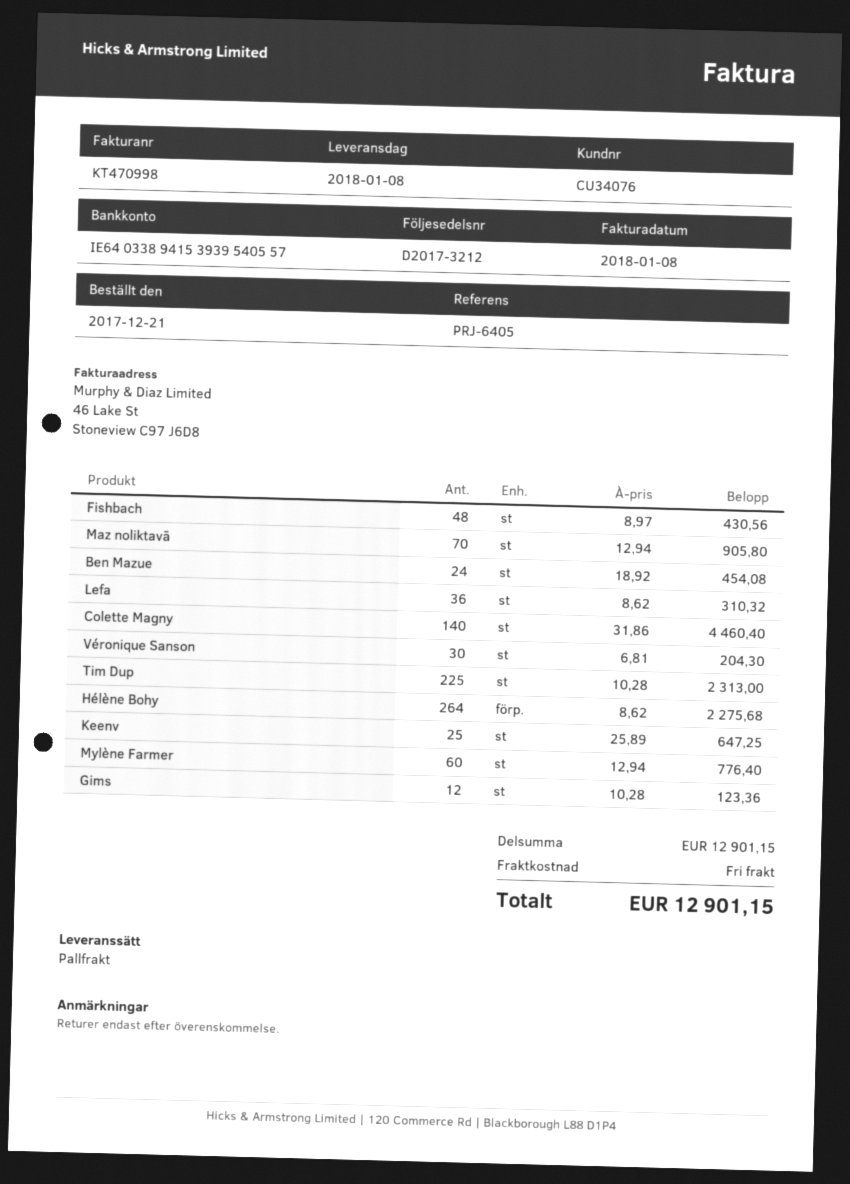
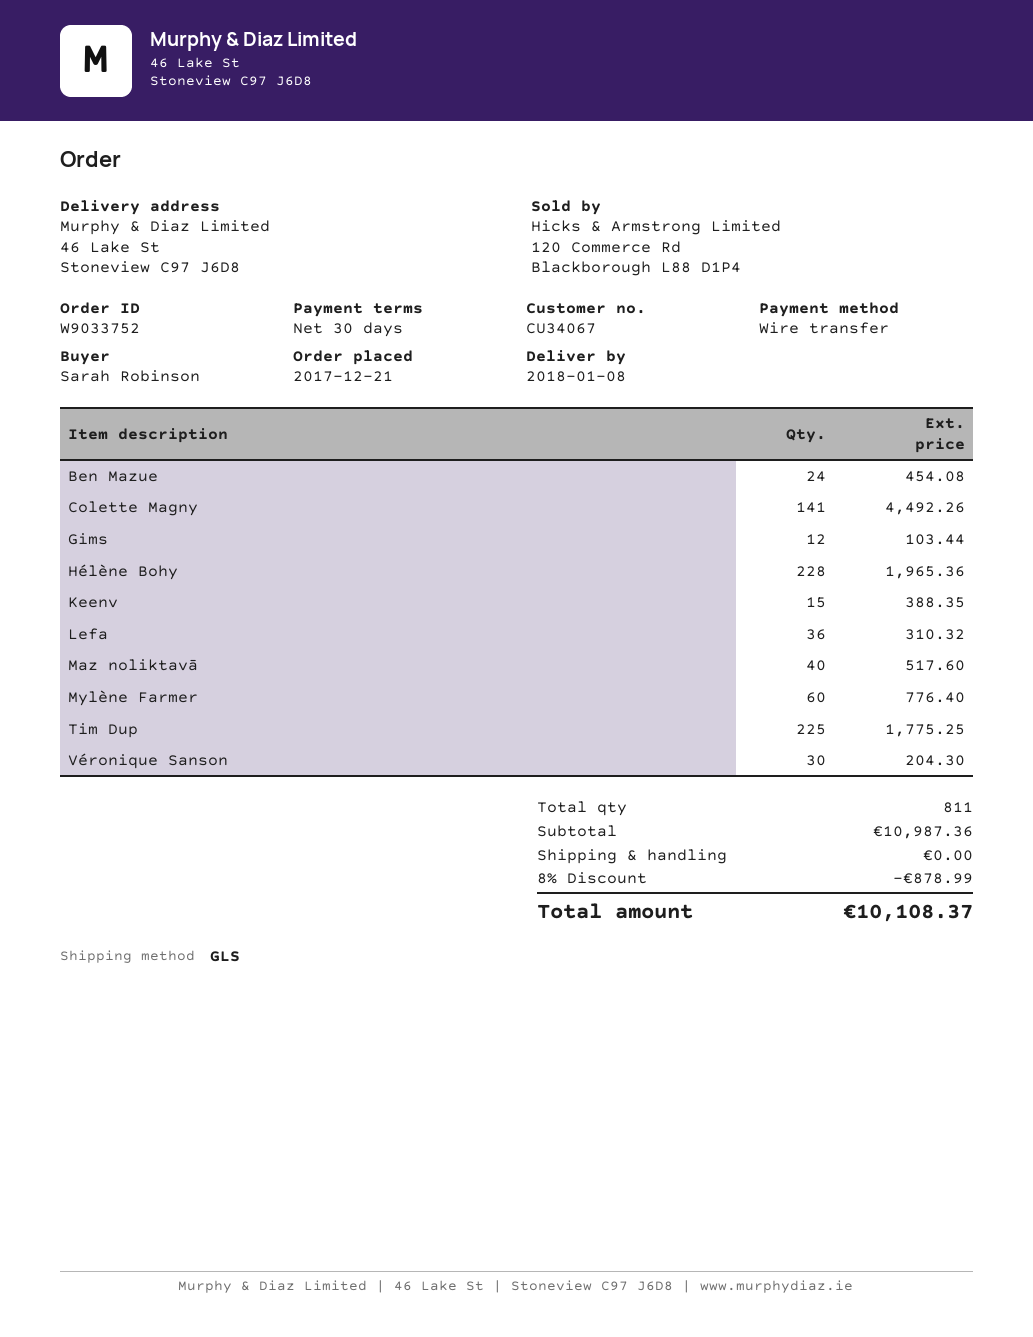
customer number: CU34076 -> CU34067
shipping method: pallet freight -> GLS
Fishbach: 48 for 430.56 -> none
Maz noliktavā: 70 for 905.80 -> 40 for 517.60
Colette Magny: 140 for 4460.40 -> 141 for 4492.26
Tim Dup: 225 for 2313.00 -> 225 for 1775.25
Hélène Bohy: 264 for 2275.68 -> 228 for 1965.36
Keenv: 25 for 647.25 -> 15 for 388.35
Gims: 12 for 123.36 -> 12 for 103.44
subtotal: 12901.15 -> 10987.36
discount: none -> 8% = 878.99
total: 12901.15 -> 10108.37

